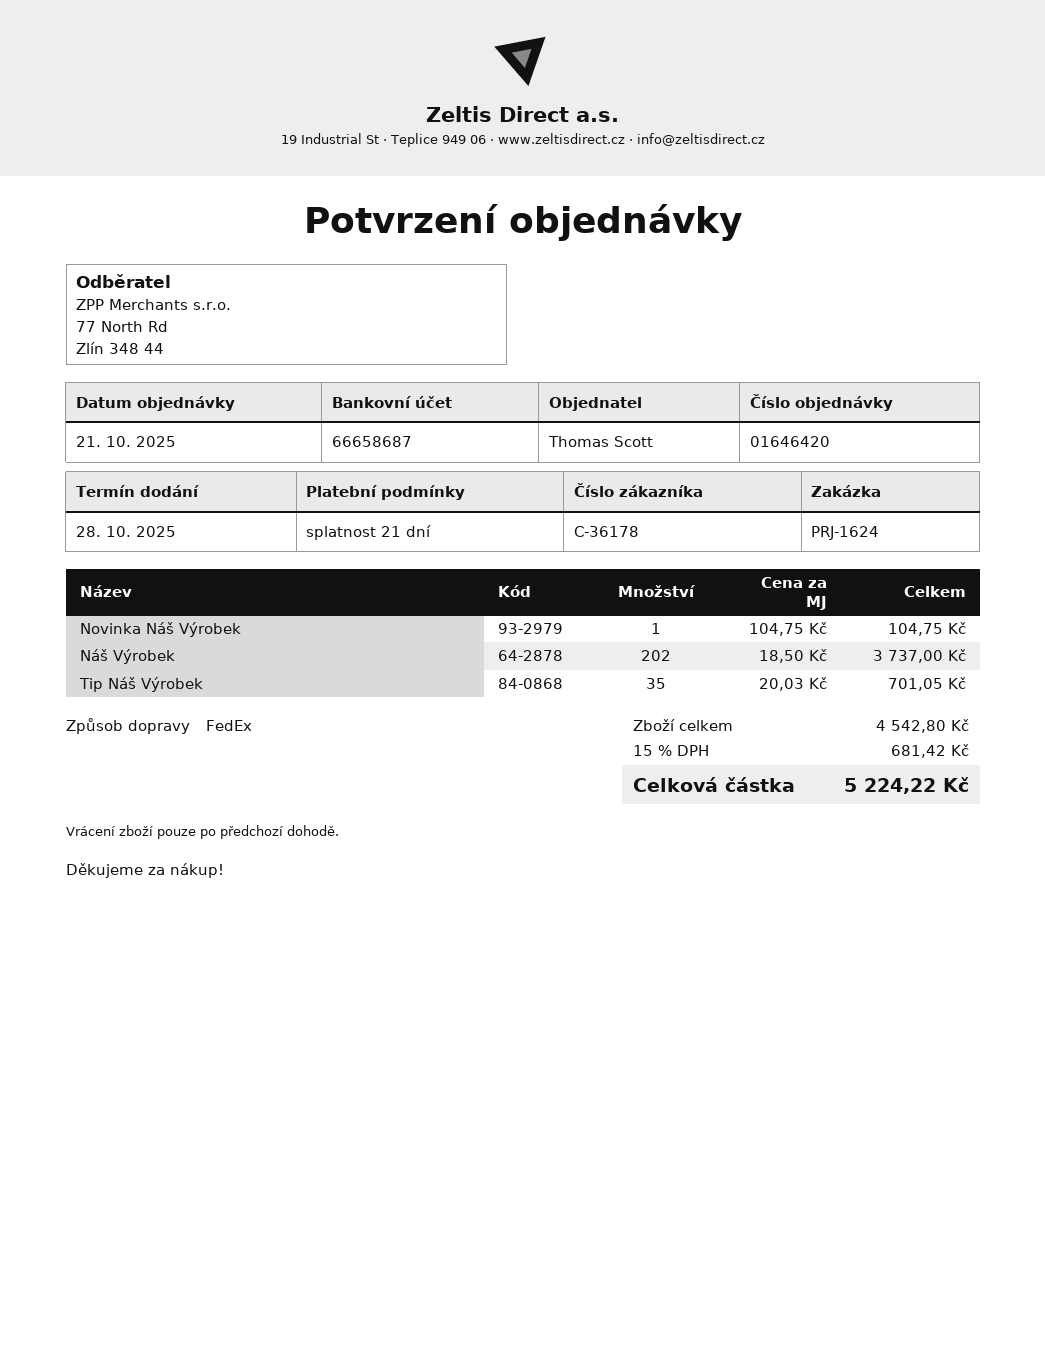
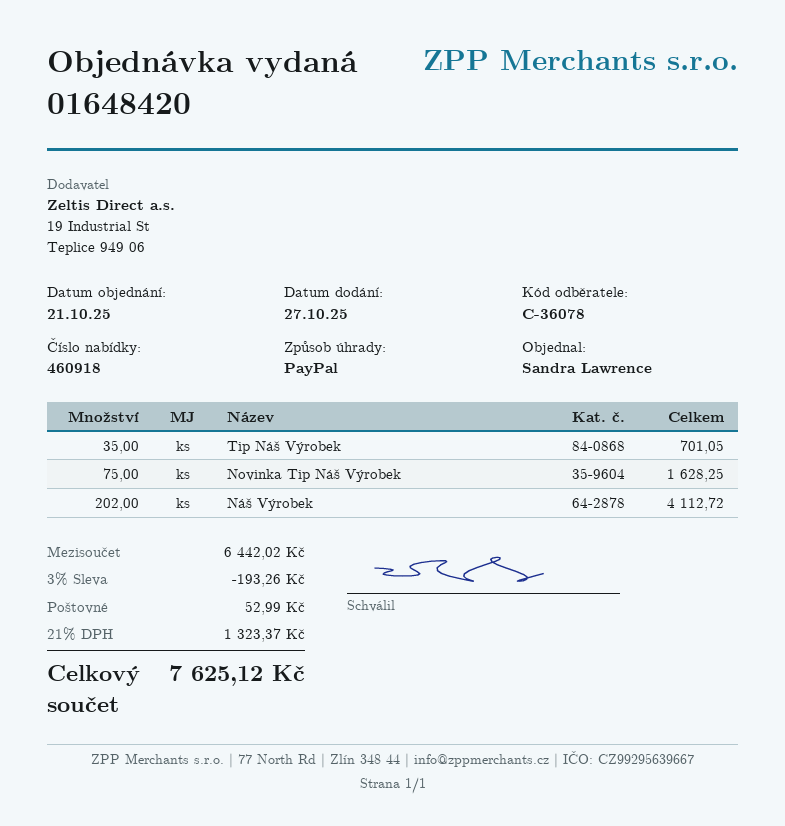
order number: 01646420 -> 01648420
delivery date: 2025-10-28 -> 2025-10-27
customer number: C-36178 -> C-36078
ordered by: Thomas Scott -> Sandra Lawrence
Novinka Náš Výrobek: 1 for 104.75 -> none
Náš Výrobek: 202 for 3737.00 -> 202 for 4112.72
Novinka Tip Náš Výrobek: none -> 75 for 1628.25
subtotal: 4542.80 -> 6442.02
discount: none -> 3% = 193.26
shipping: none -> 52.99
tax: 15% = 681.42 -> 21% = 1323.37
total: 5224.22 -> 7625.12

